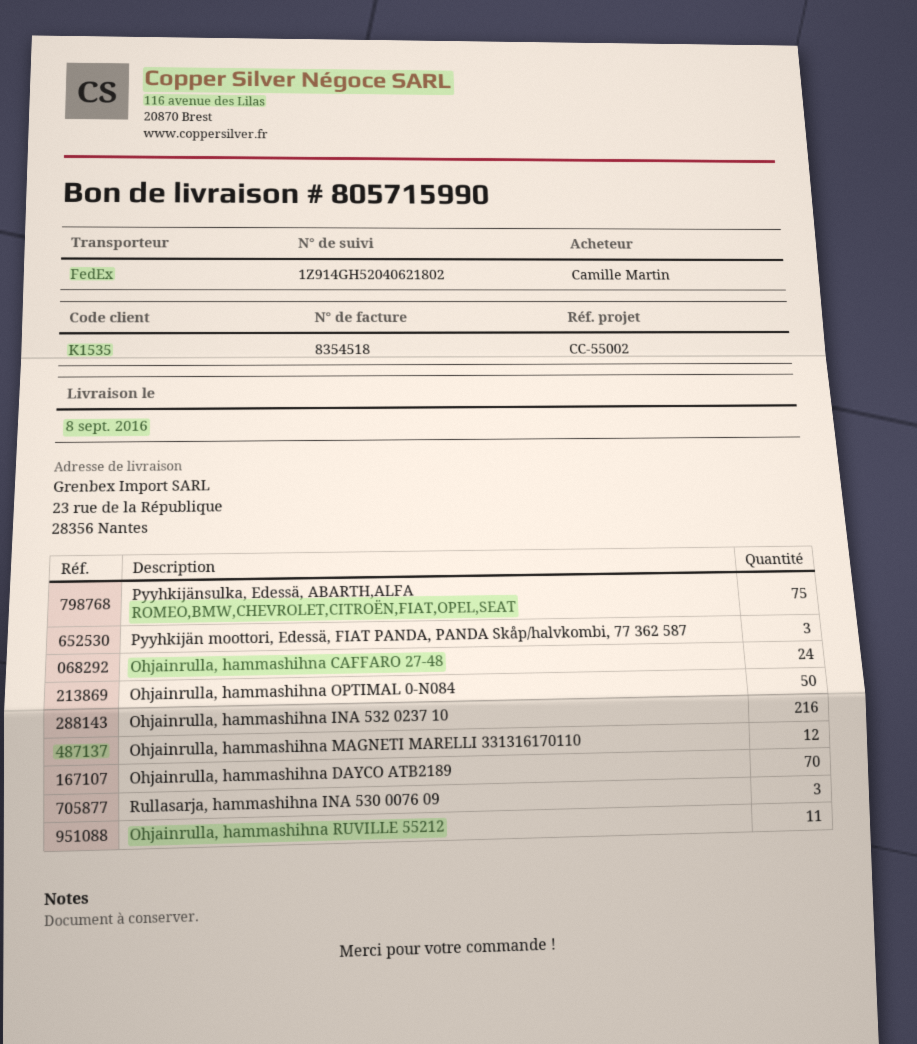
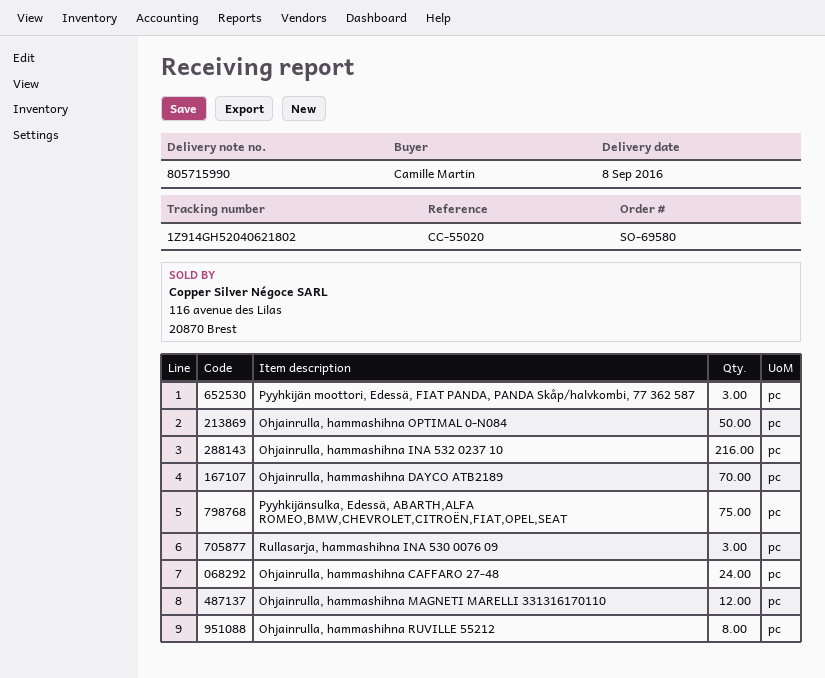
reference: CC-55002 -> CC-55020
Ohjainrulla, hammashihna RUVILLE 55212: 11 -> 8

